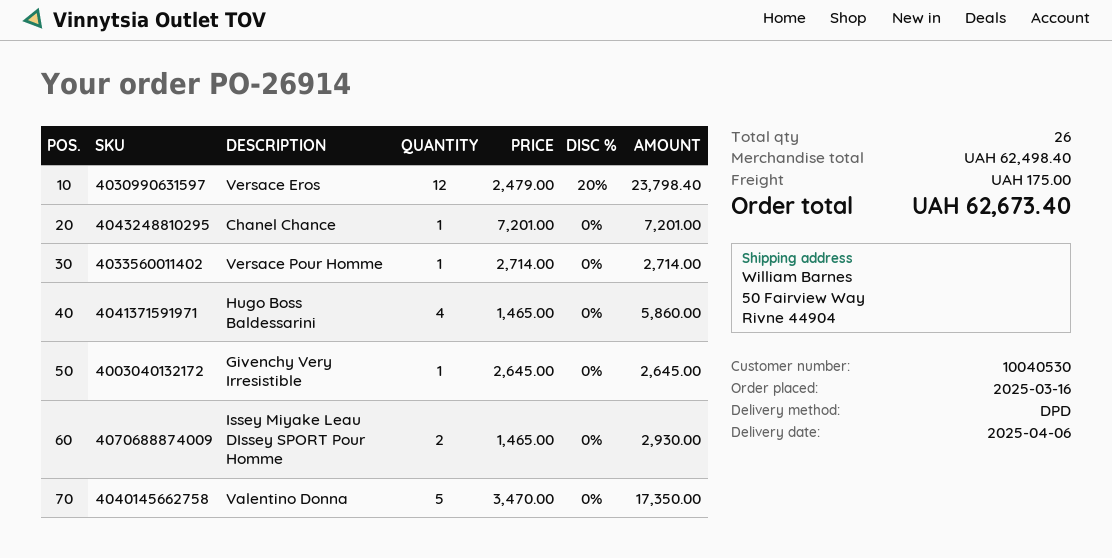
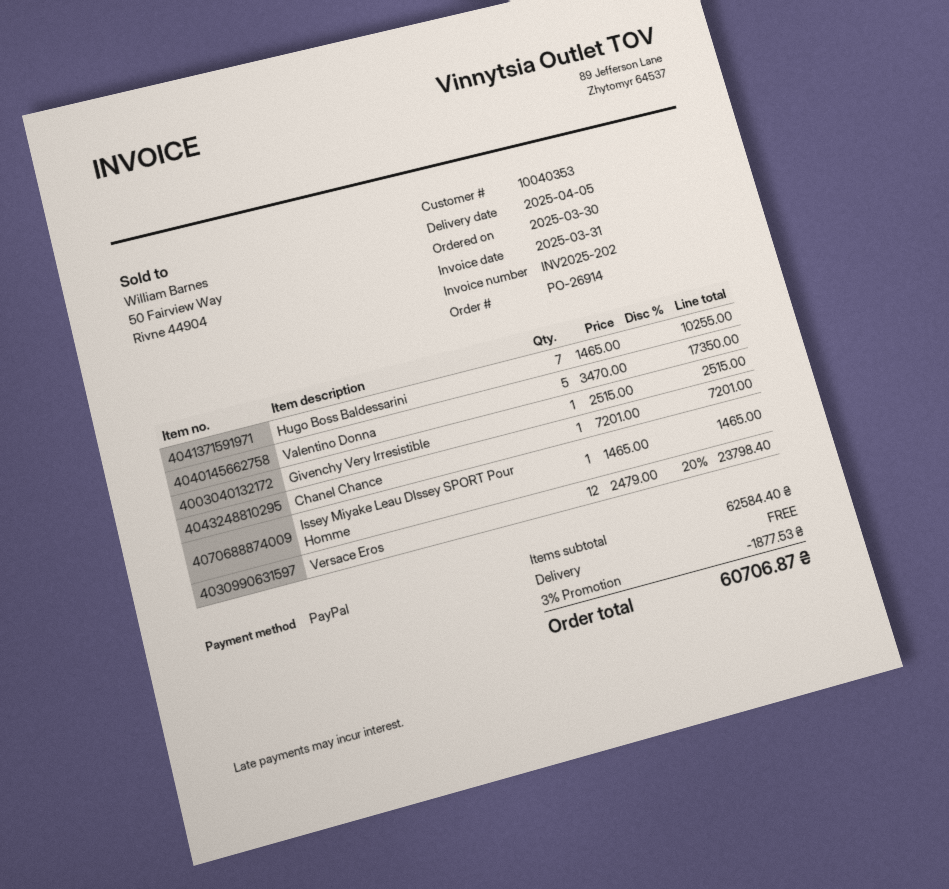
order date: 2025-03-16 -> 2025-03-30
delivery date: 2025-04-06 -> 2025-04-05
customer number: 10040530 -> 10040353
Versace Pour Homme: 1 x 2714.00 = 2714.00 -> none
Hugo Boss Baldessarini: 4 x 1465.00 = 5860.00 -> 7 x 1465.00 = 10255.00
Givenchy Very Irresistible: 1 x 2645.00 = 2645.00 -> 1 x 2515.00 = 2515.00
Issey Miyake Leau DIssey SPORT Pour Homme: 2 x 1465.00 = 2930.00 -> 1 x 1465.00 = 1465.00
subtotal: 62498.40 -> 62584.40
discount: none -> 3% = 1877.53
shipping: 175.00 -> 0.00
total: 62673.40 -> 60706.87

